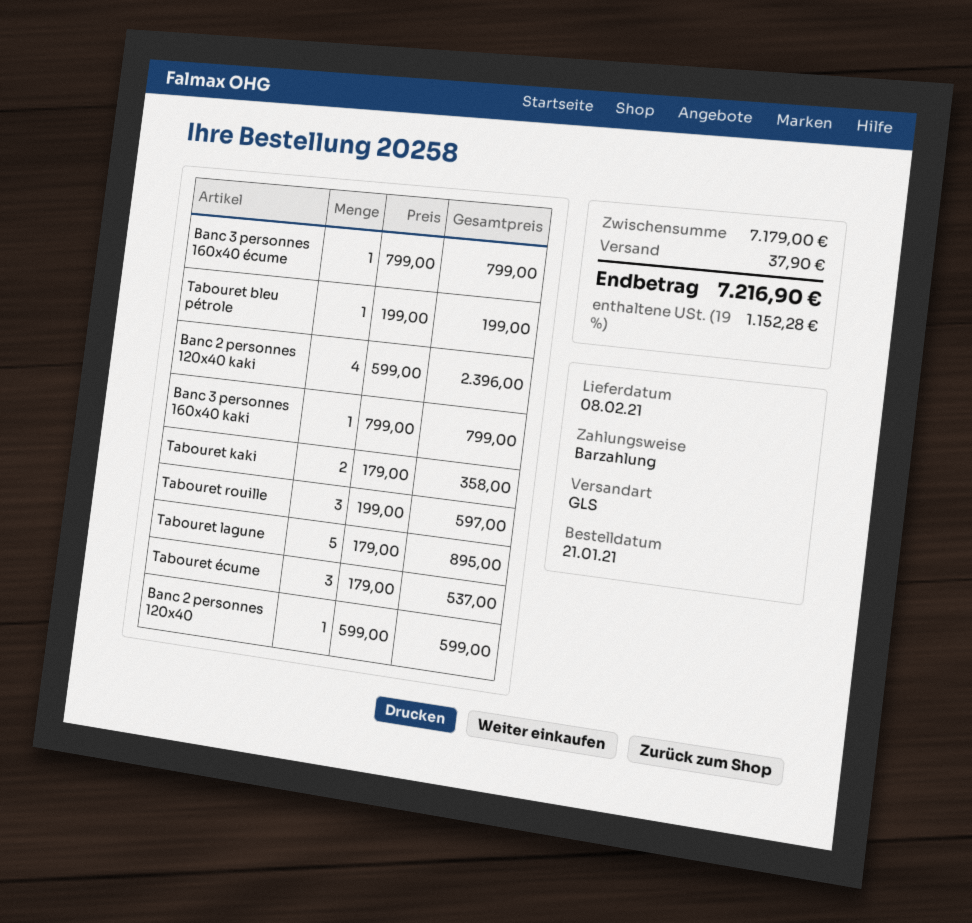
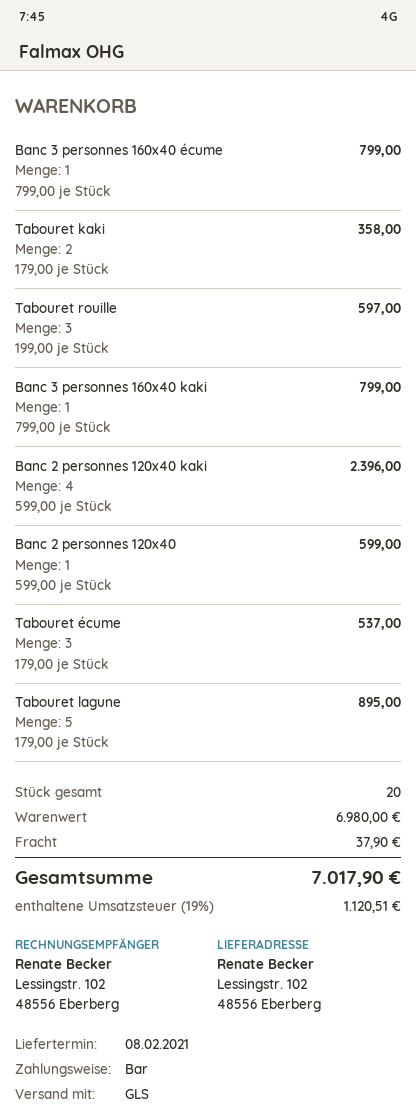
Tabouret bleu pétrole: 1 x 199.00 = 199.00 -> none
subtotal: 7179.00 -> 6980.00
tax: 19% = 1152.28 -> 19% = 1120.51
total: 7216.90 -> 7017.90

